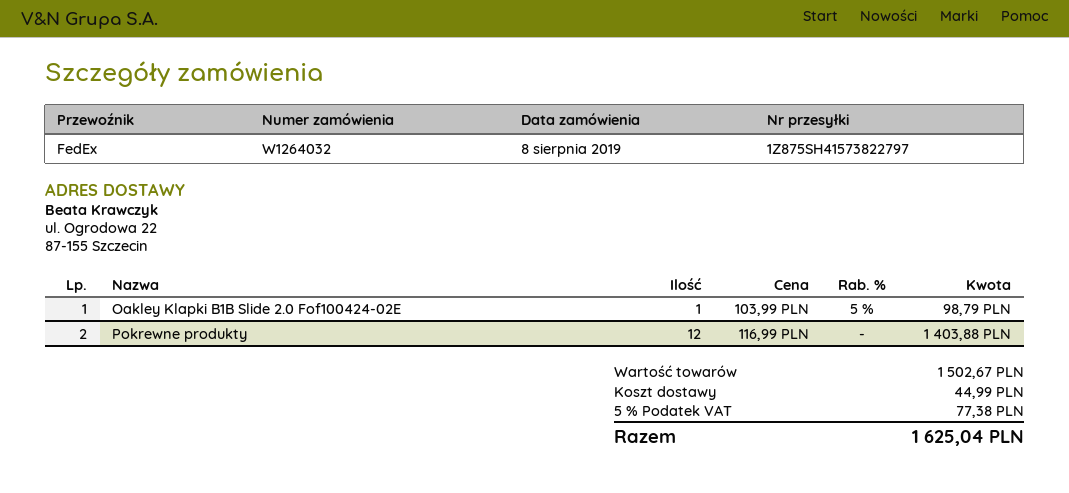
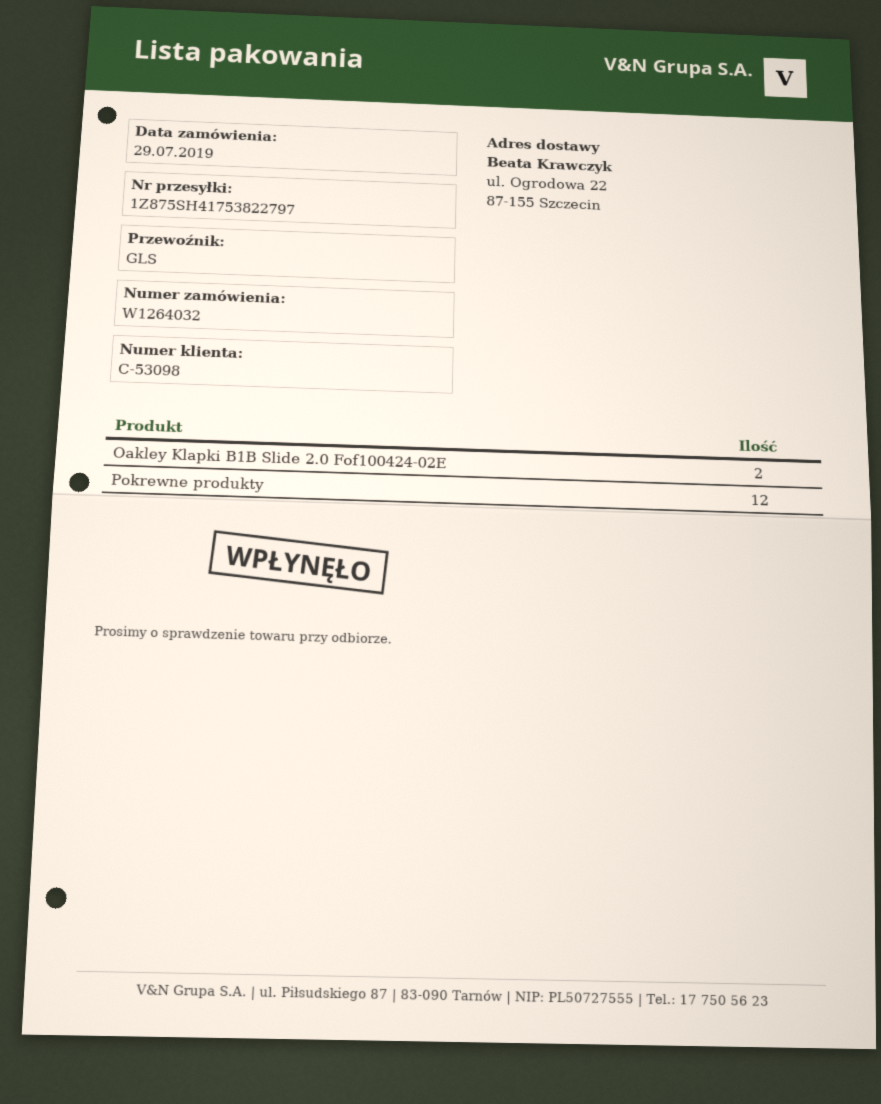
order date: 2019-08-08 -> 2019-07-29
shipping method: FedEx -> GLS
tracking number: 1Z875SH41573822797 -> 1Z875SH41753822797
Oakley Klapki B1B Slide 2.0 Fof100424-02E: 1 -> 2

